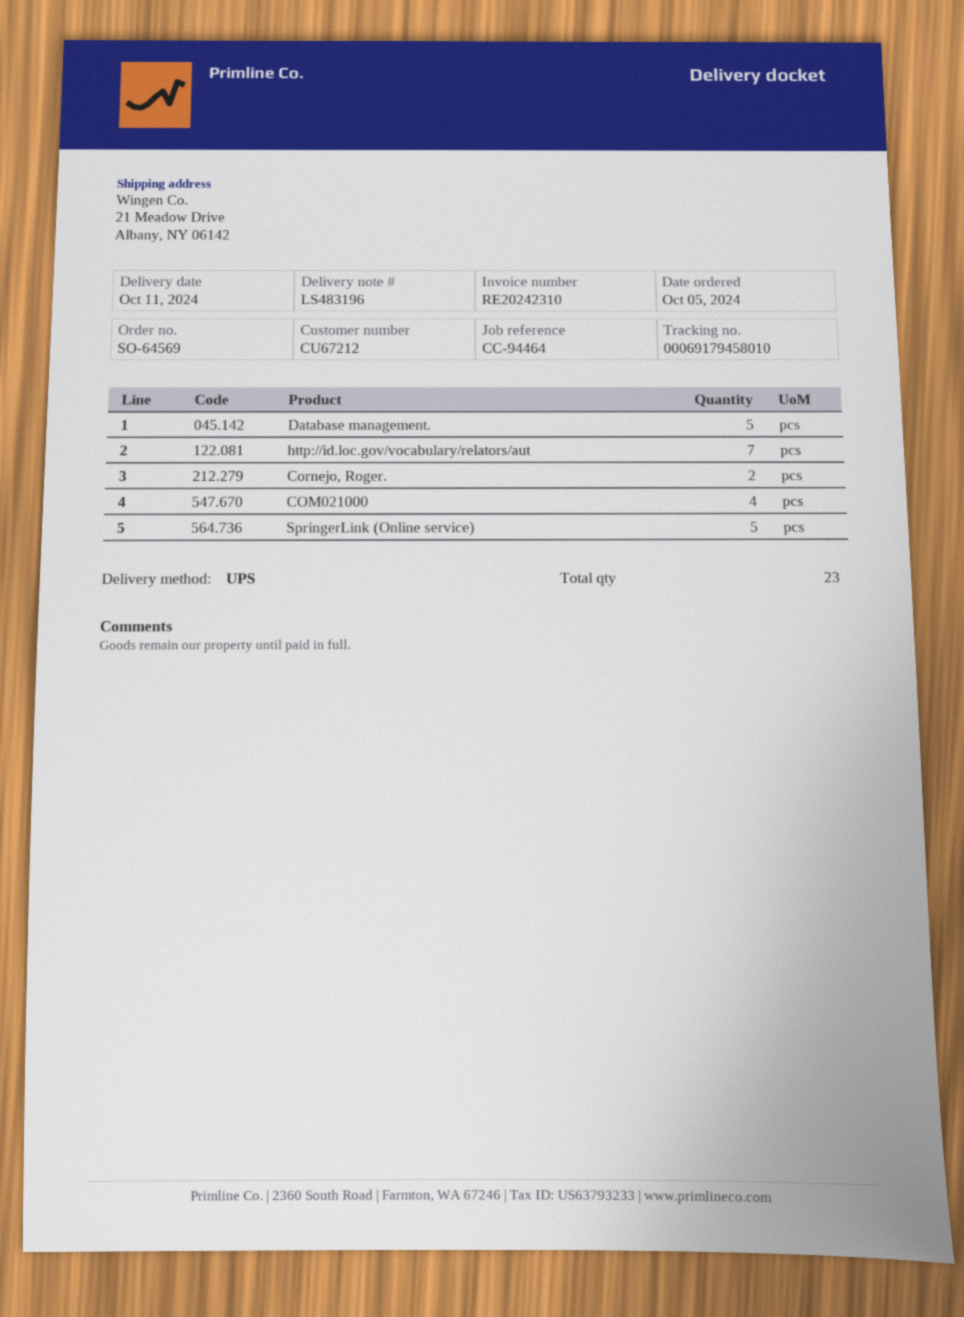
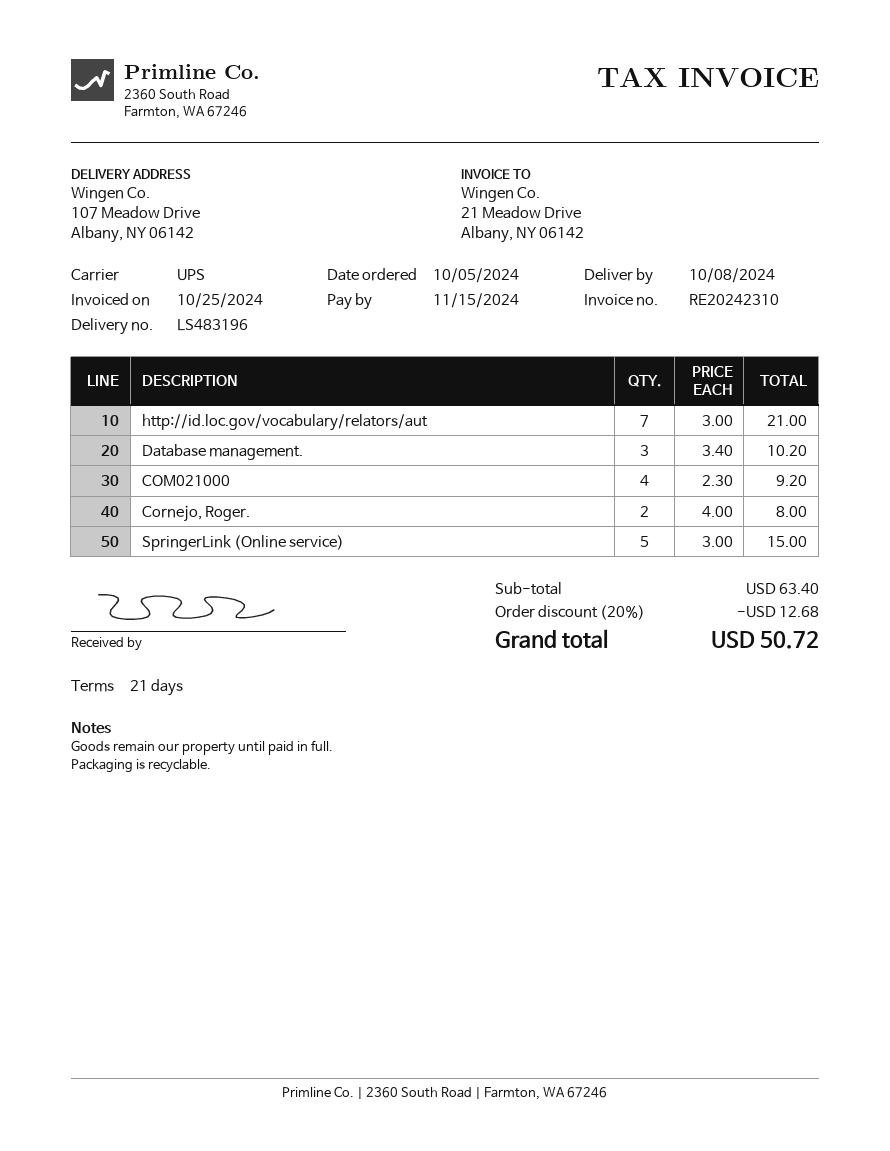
delivery date: 2024-10-11 -> 2024-10-08
ship to: 21 Meadow Drive, Albany, NY 06142 -> 107 Meadow Drive, Albany, NY 06142
Database management.: 5 -> 3

